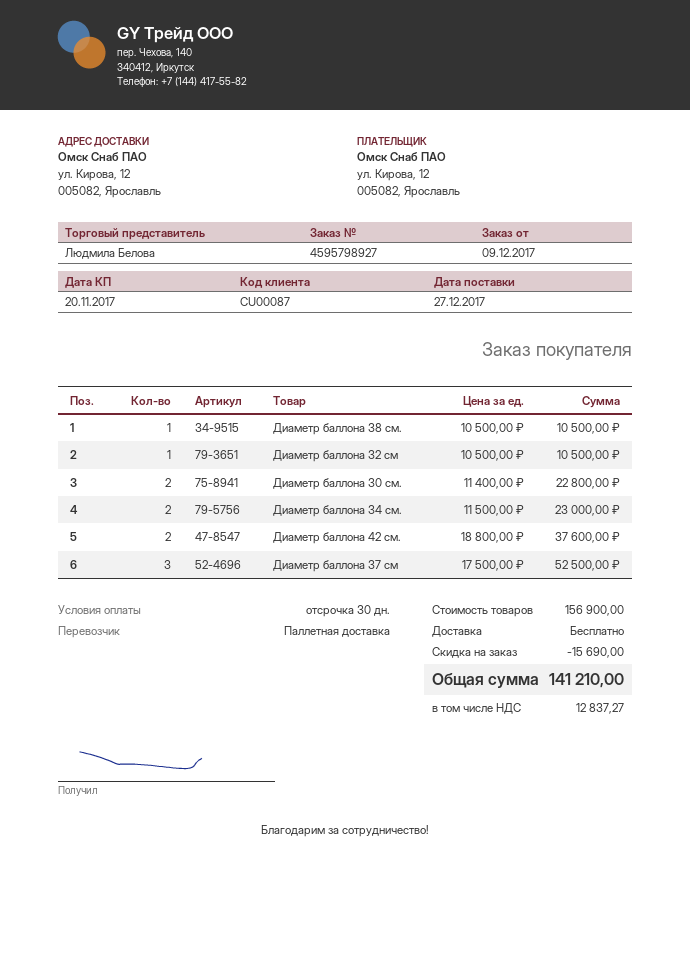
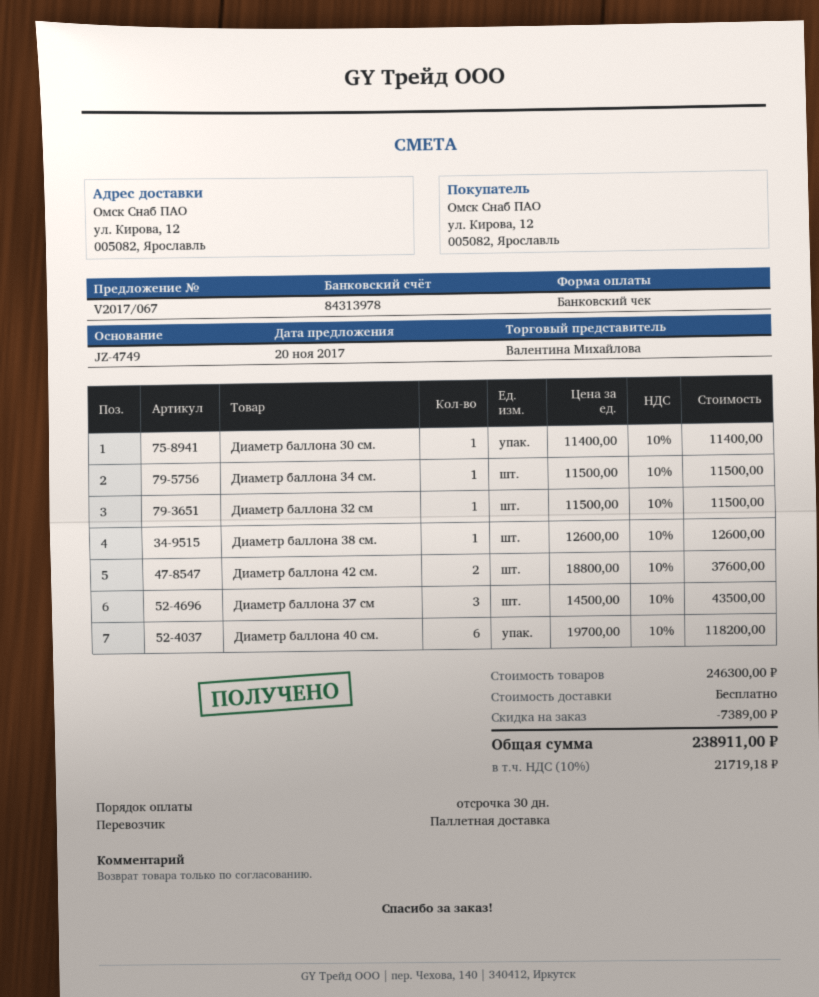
sales rep: Людмила Белова -> Валентина Михайлова
Диаметр баллона 38 см.: 1 x 10500.00 = 10500.00 -> 1 x 12600.00 = 12600.00
Диаметр баллона 32 см: 1 x 10500.00 = 10500.00 -> 1 x 11500.00 = 11500.00
Диаметр баллона 30 см.: 2 x 11400.00 = 22800.00 -> 1 x 11400.00 = 11400.00
Диаметр баллона 34 см.: 2 x 11500.00 = 23000.00 -> 1 x 11500.00 = 11500.00
Диаметр баллона 37 см: 3 x 17500.00 = 52500.00 -> 3 x 14500.00 = 43500.00
Диаметр баллона 40 см.: none -> 6 x 19700.00 = 118200.00
subtotal: 156900.00 -> 246300.00
discount: 15690.00 -> 7389.00
tax: 12837.27 -> 21719.18
total: 141210.00 -> 238911.00

